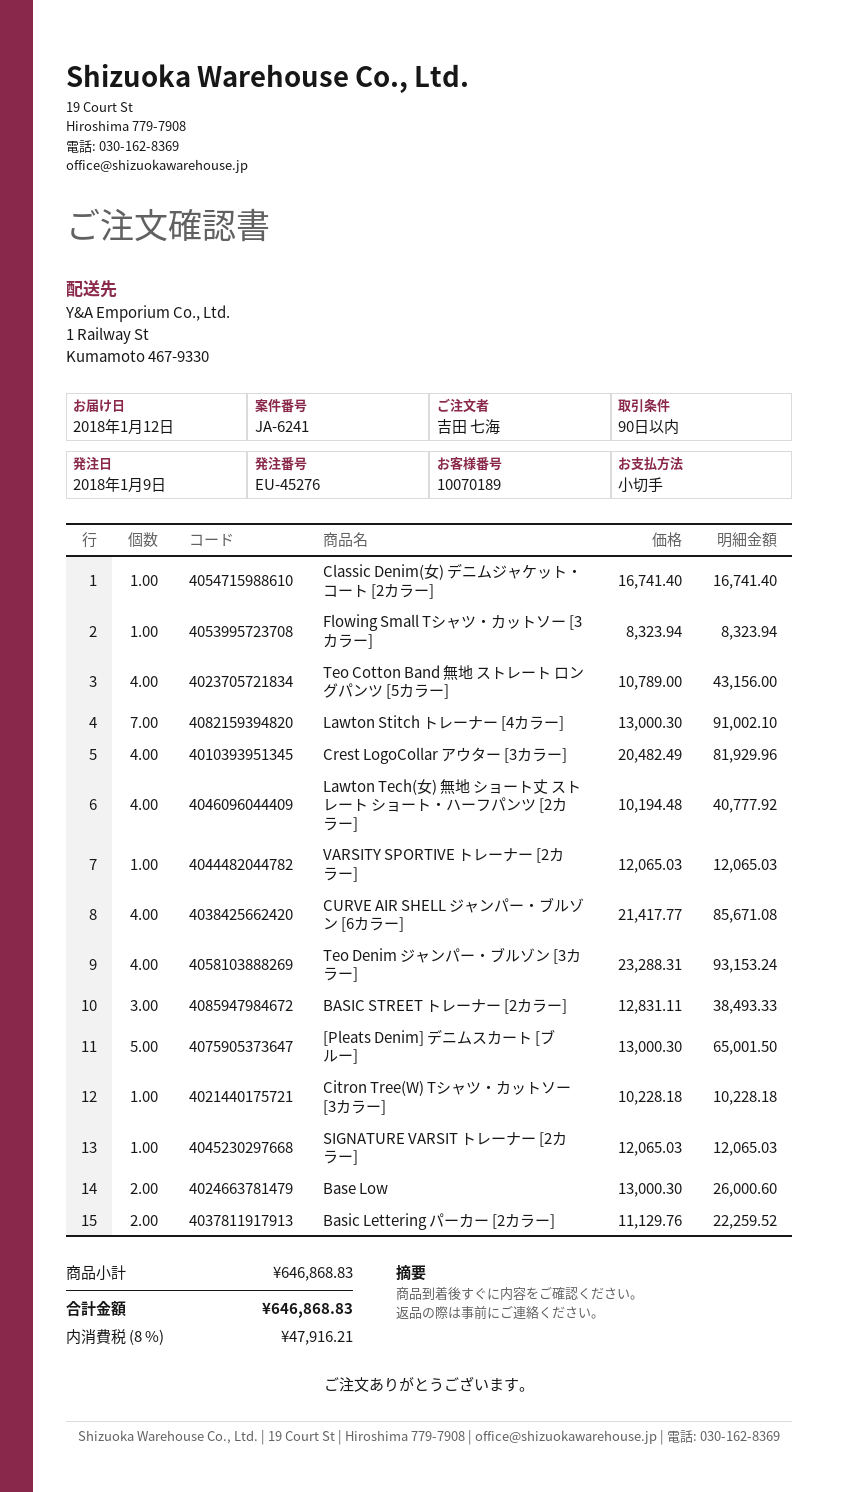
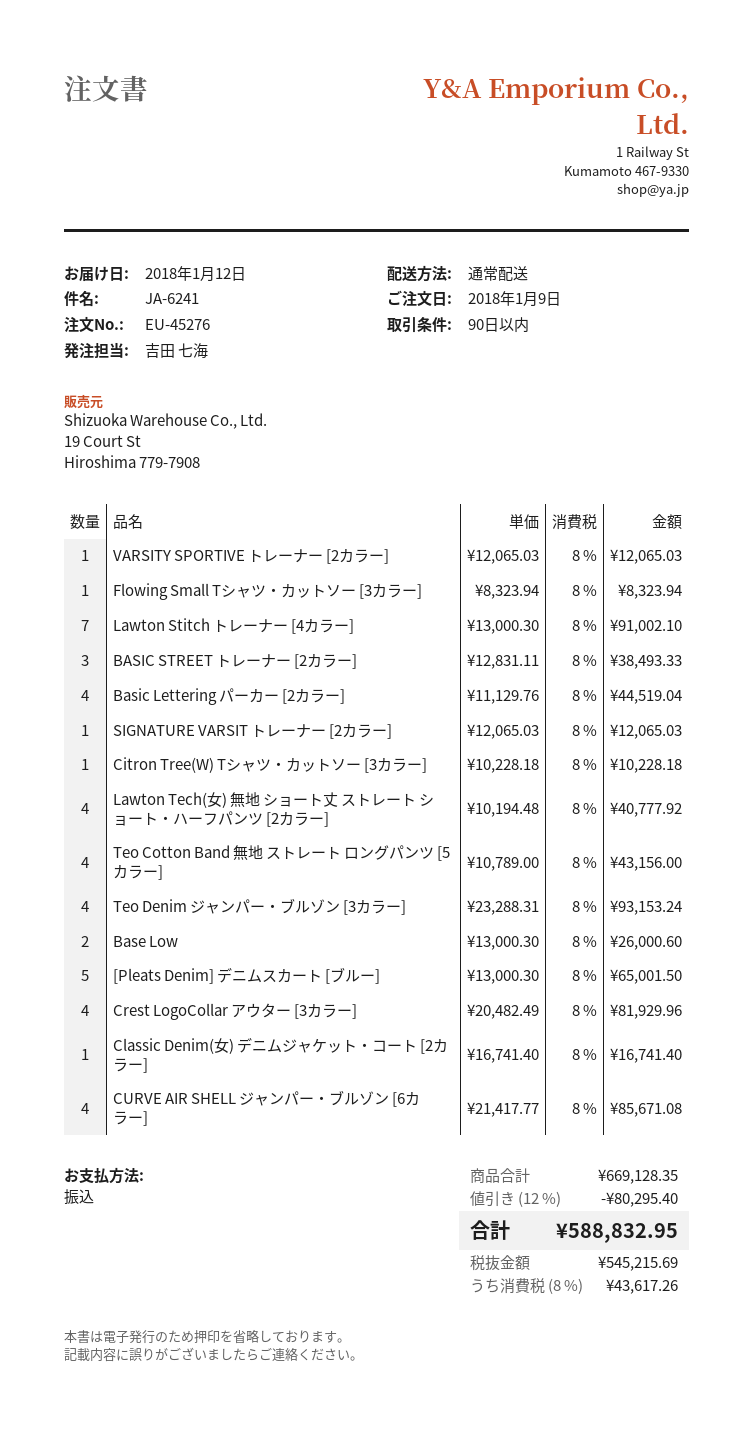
payment method: cheque -> bank transfer
Basic Lettering パーカー [2カラー]: 2 x 11129.76 = 22259.52 -> 4 x 11129.76 = 44519.04
subtotal: 646868.83 -> 669128.35
discount: none -> 12% = 80295.40
tax: 8% = 47916.21 -> 8% = 43617.26
total: 646868.83 -> 588832.95

